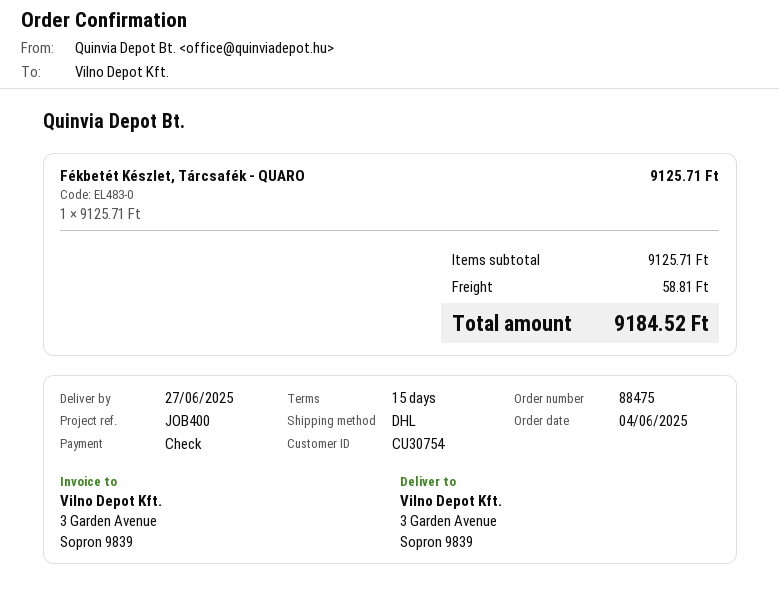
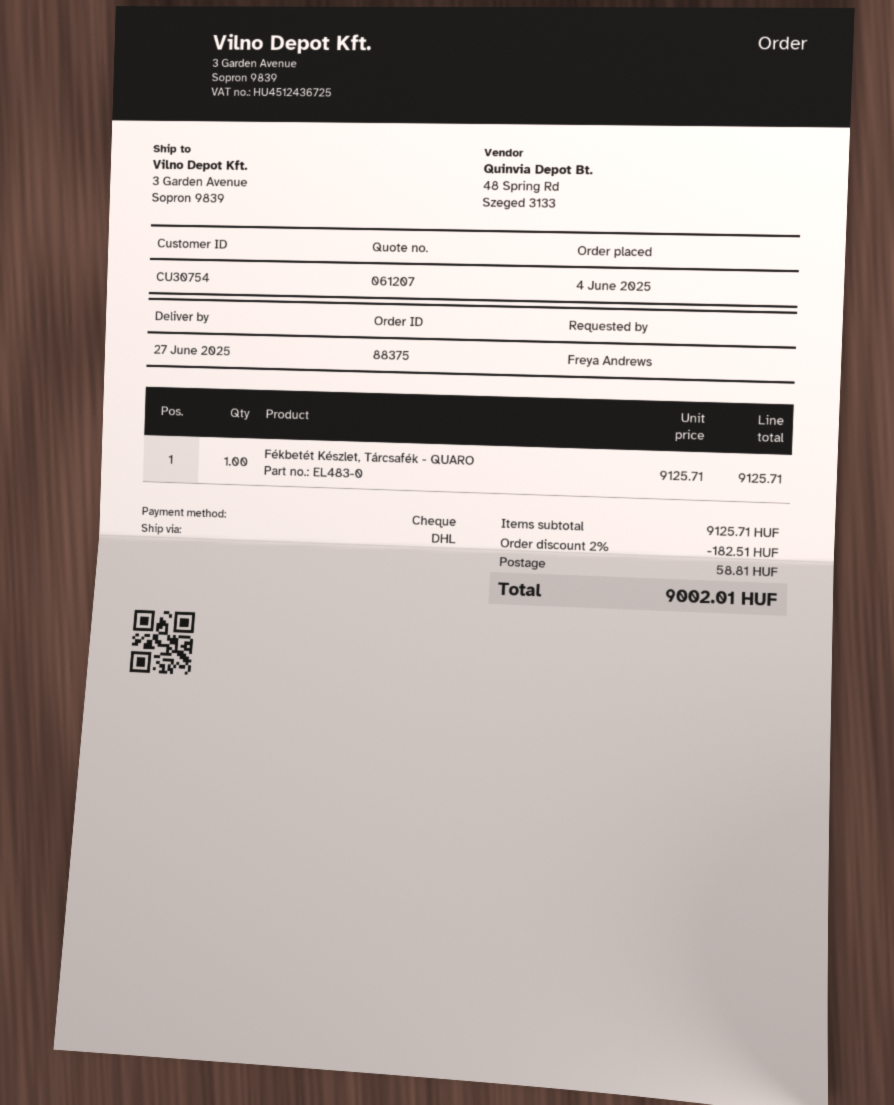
order number: 88475 -> 88375
discount: none -> 2% = 182.51
total: 9184.52 -> 9002.01

